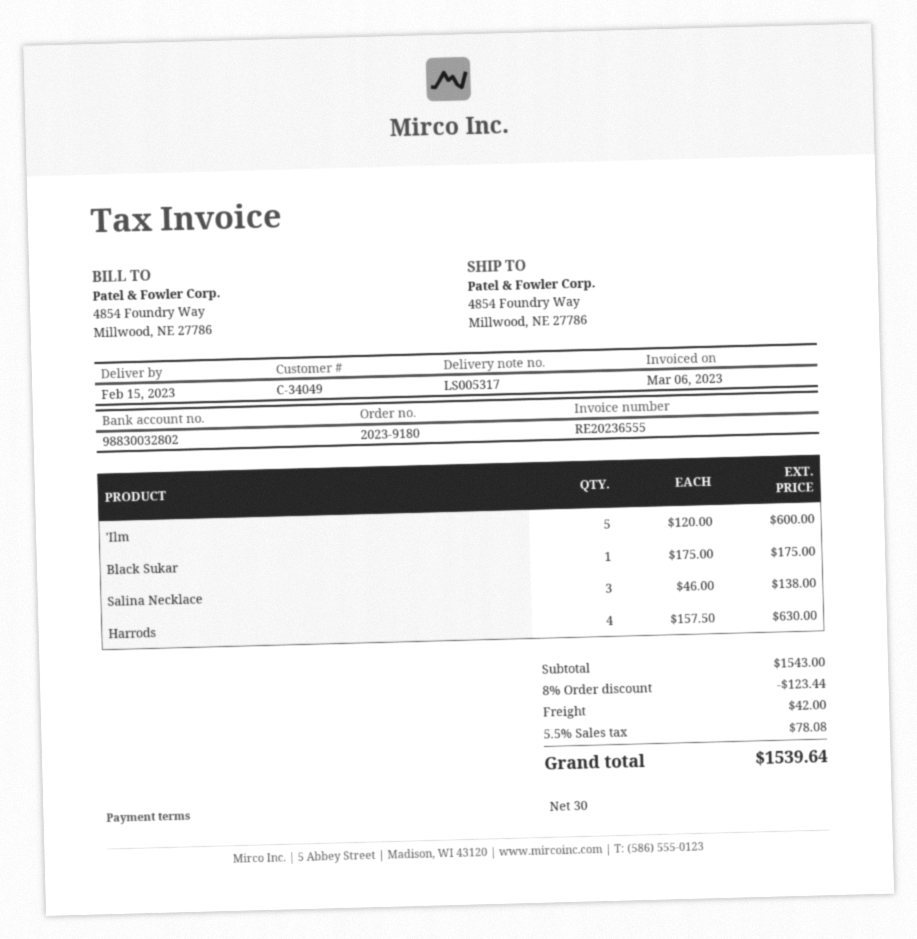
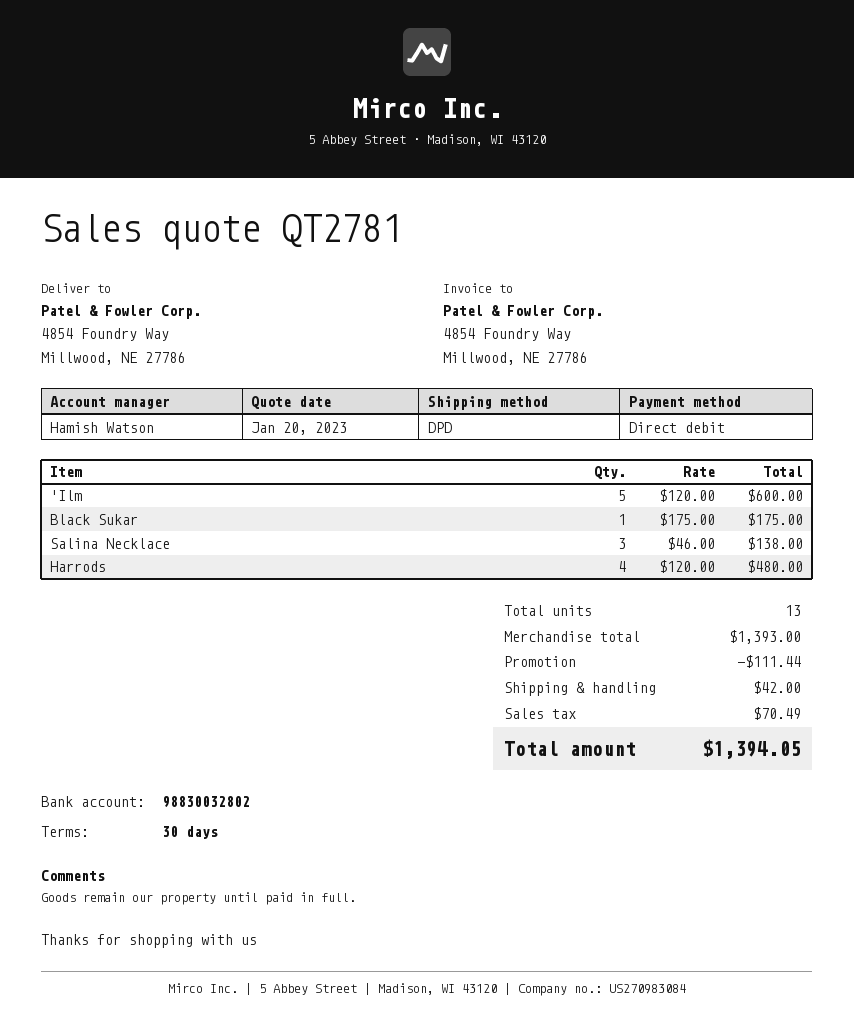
Harrods: 4 x 157.50 = 630.00 -> 4 x 120.00 = 480.00
subtotal: 1543.00 -> 1393.00
discount: 123.44 -> 111.44
tax: 78.08 -> 70.49
total: 1539.64 -> 1394.05

